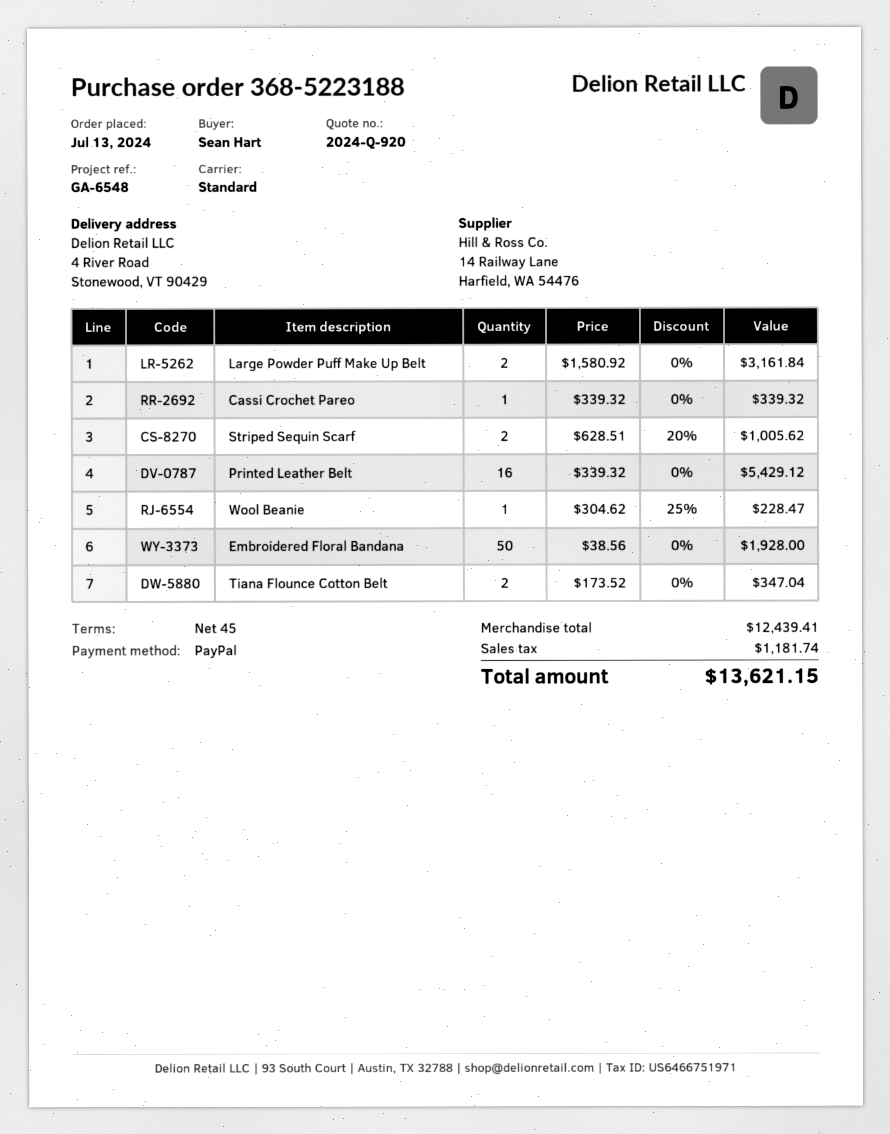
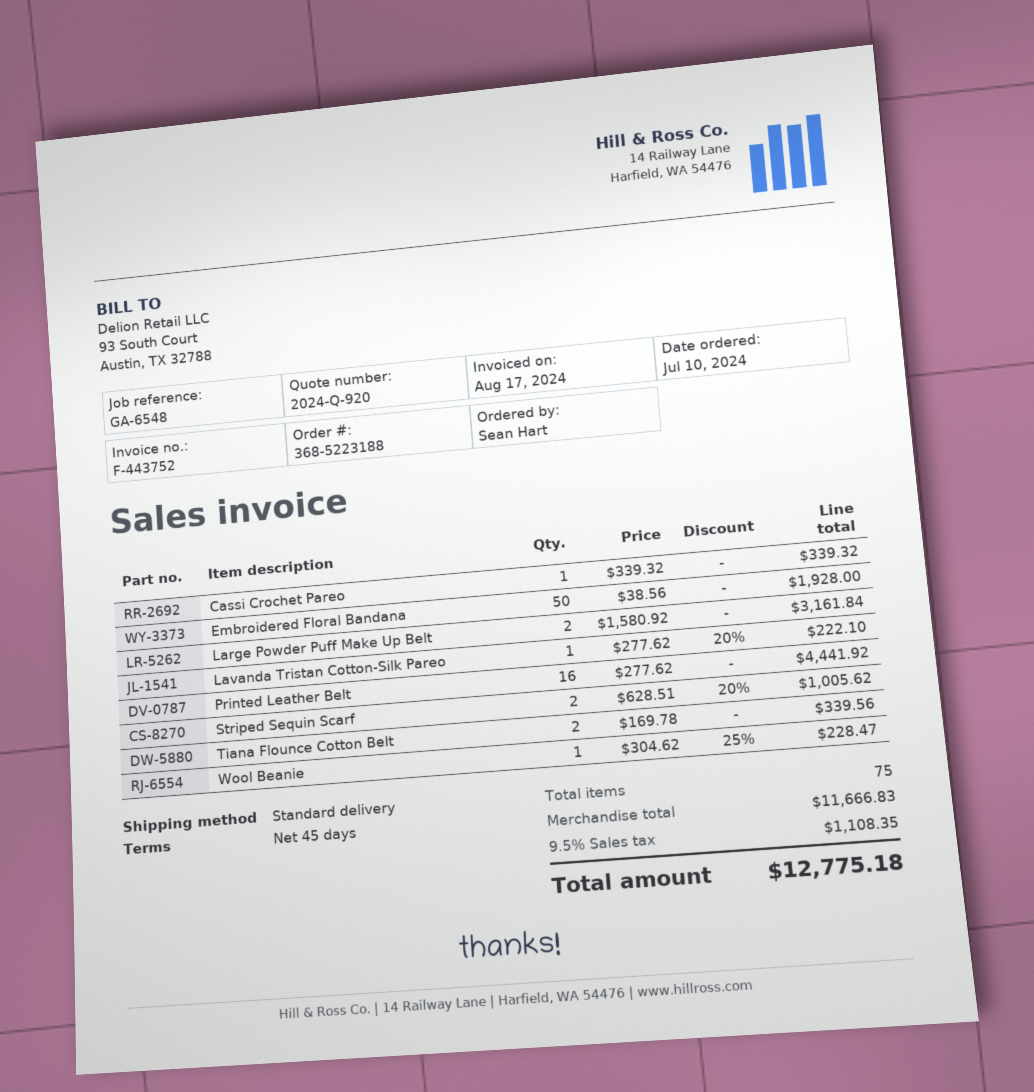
order date: 2024-07-13 -> 2024-07-10
Printed Leather Belt: 16 x 339.32 = 5429.12 -> 16 x 277.62 = 4441.92
Tiana Flounce Cotton Belt: 2 x 173.52 = 347.04 -> 2 x 169.78 = 339.56
Lavanda Tristan Cotton-Silk Pareo: none -> 1 x 277.62 - 20% = 222.10
subtotal: 12439.41 -> 11666.83
tax: 1181.74 -> 1108.35
total: 13621.15 -> 12775.18

